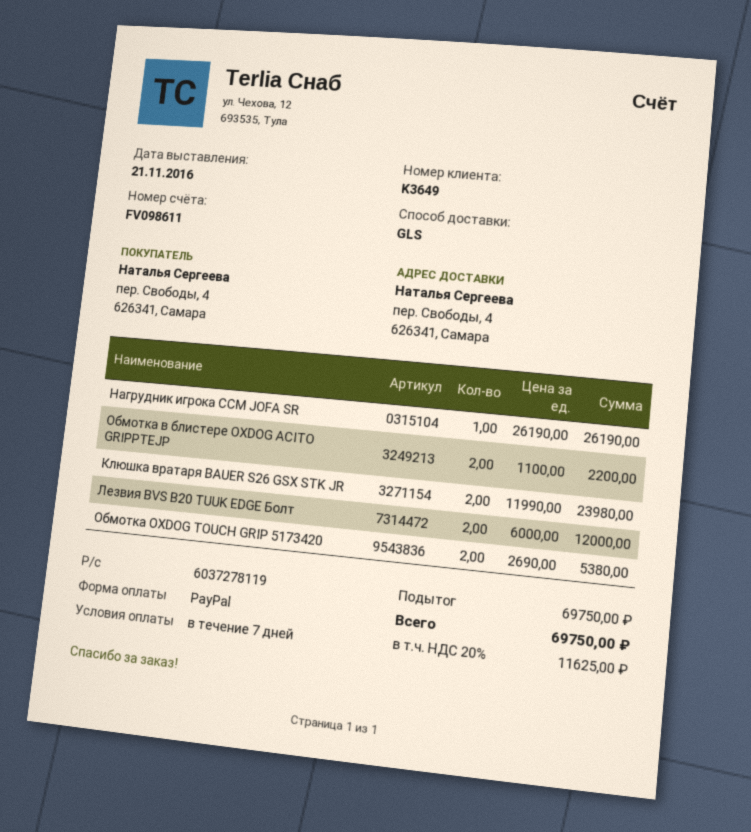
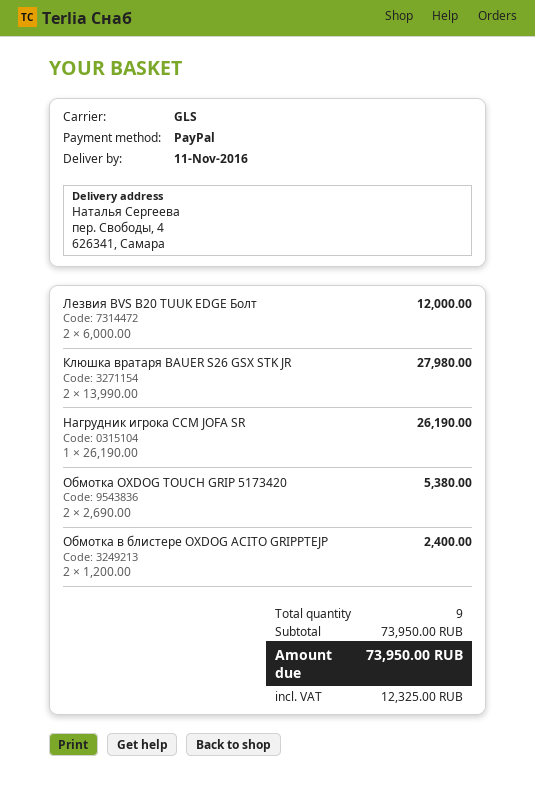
Обмотка в блистере OXDOG ACITO GRIPPTEJP: 2 x 1100.00 = 2200.00 -> 2 x 1200.00 = 2400.00
Клюшка вратаря BAUER S26 GSX STK JR: 2 x 11990.00 = 23980.00 -> 2 x 13990.00 = 27980.00
subtotal: 69750.00 -> 73950.00
tax: 11625.00 -> 12325.00
total: 69750.00 -> 73950.00

